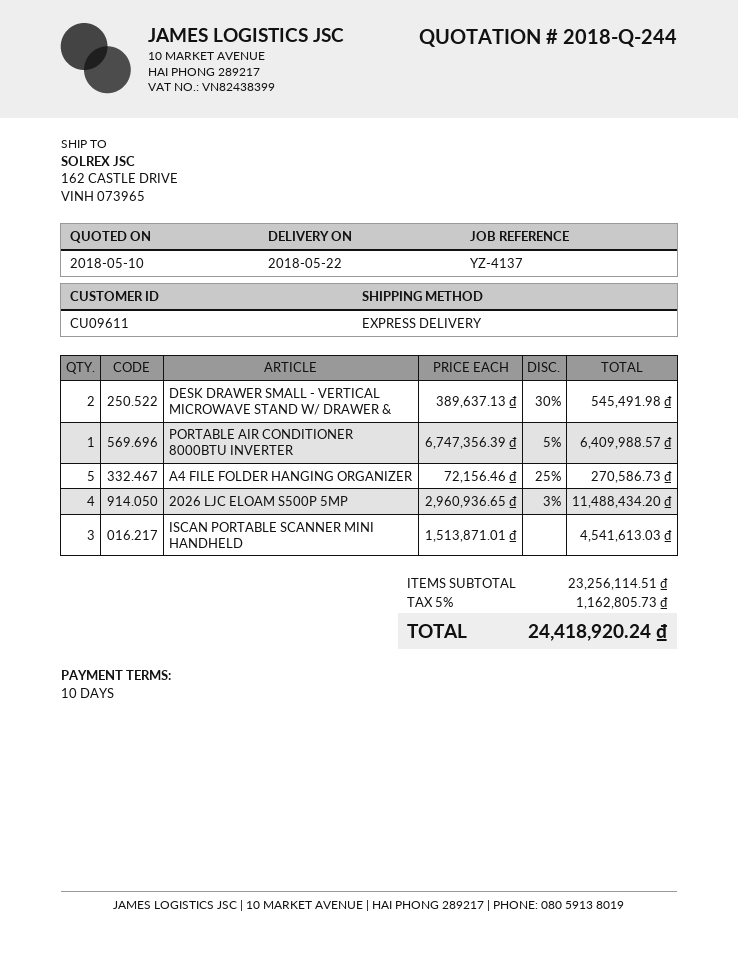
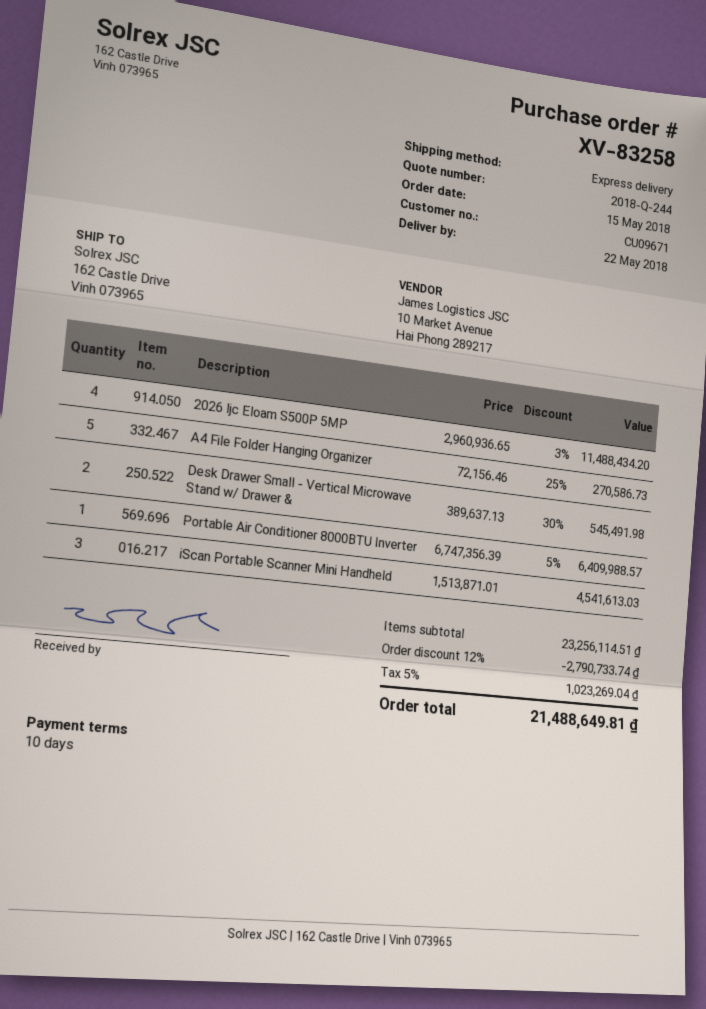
customer number: CU09611 -> CU09671
discount: none -> 12% = 2790733.74
tax: 5% = 1162805.73 -> 5% = 1023269.04
total: 24418920.24 -> 21488649.81

